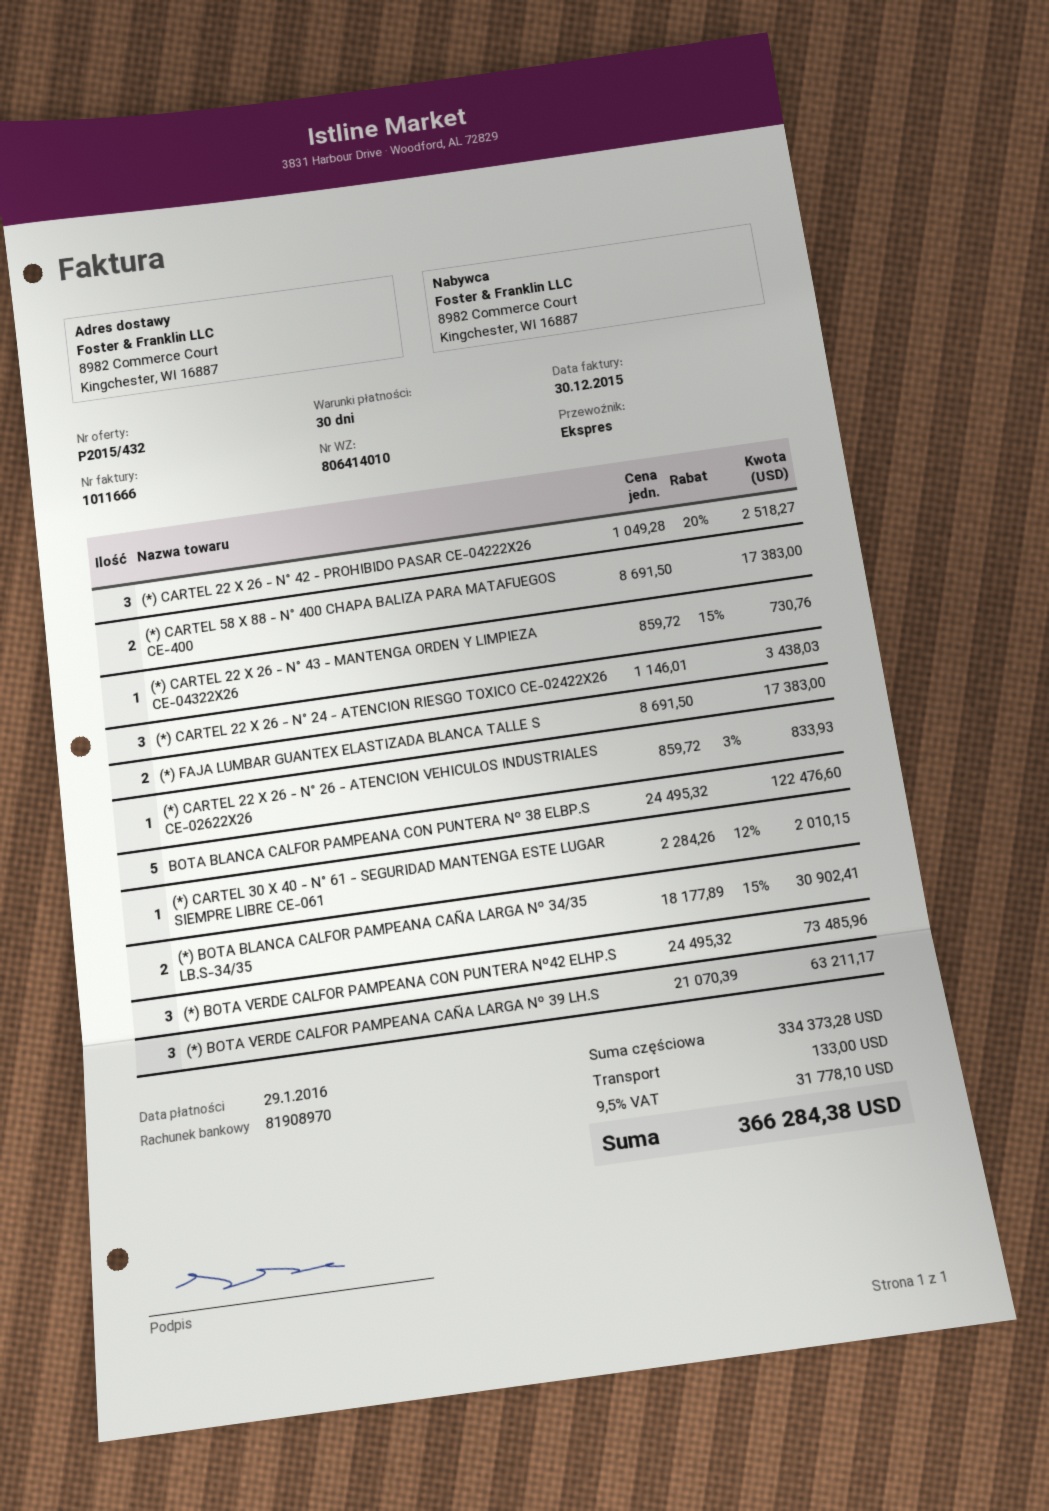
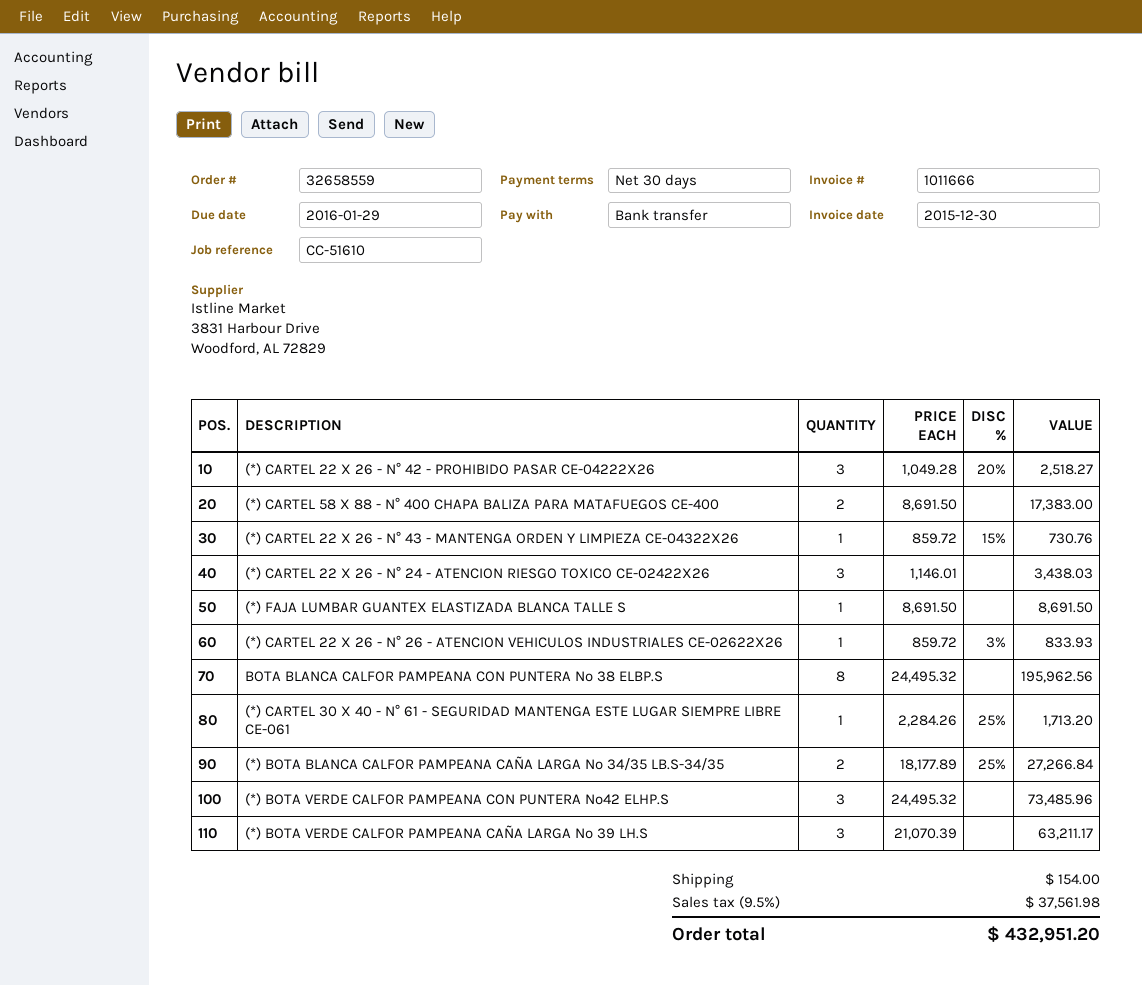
(*) FAJA LUMBAR GUANTEX ELASTIZADA BLANCA TALLE S: 2 x 8691.50 = 17383.00 -> 1 x 8691.50 = 8691.50
BOTA BLANCA CALFOR PAMPEANA CON PUNTERA Nº 38 ELBP.S: 5 x 24495.32 = 122476.60 -> 8 x 24495.32 = 195962.56
(*) CARTEL 30 X 40 - N° 61 - SEGURIDAD MANTENGA ESTE LUGAR SIEMPRE LIBRE CE-061: 1 x 2284.26 - 12% = 2010.15 -> 1 x 2284.26 - 25% = 1713.20
(*) BOTA BLANCA CALFOR PAMPEANA CAÑA LARGA Nº 34/35 LB.S-34/35: 2 x 18177.89 - 15% = 30902.41 -> 2 x 18177.89 - 25% = 27266.84
shipping: 133.00 -> 154.00
tax: 9.5% = 31778.10 -> 9.5% = 37561.98
total: 366284.38 -> 432951.20

